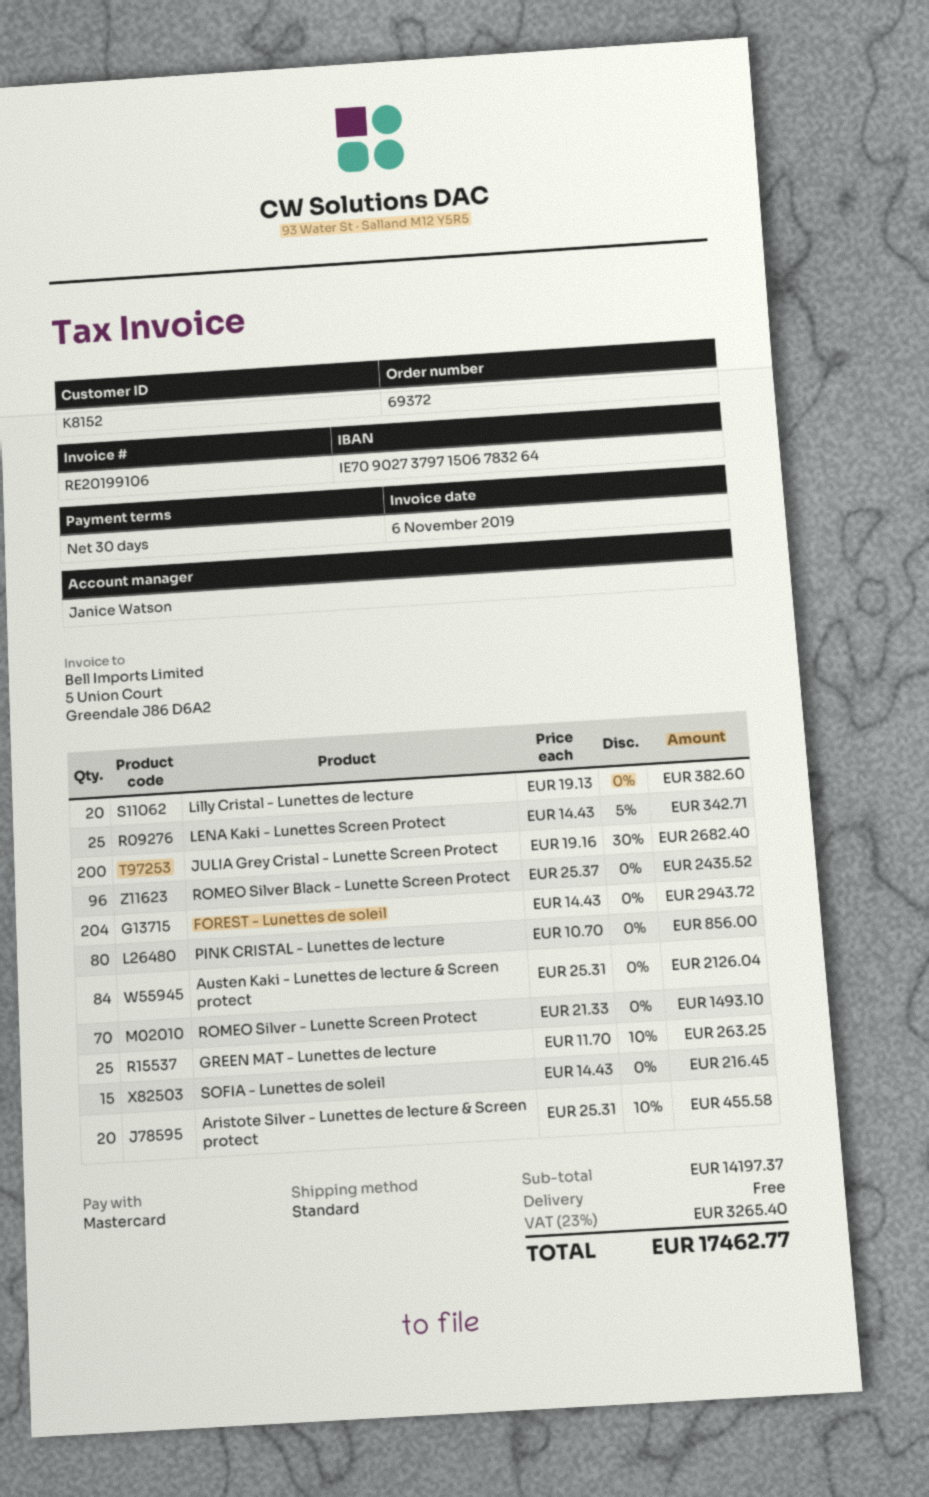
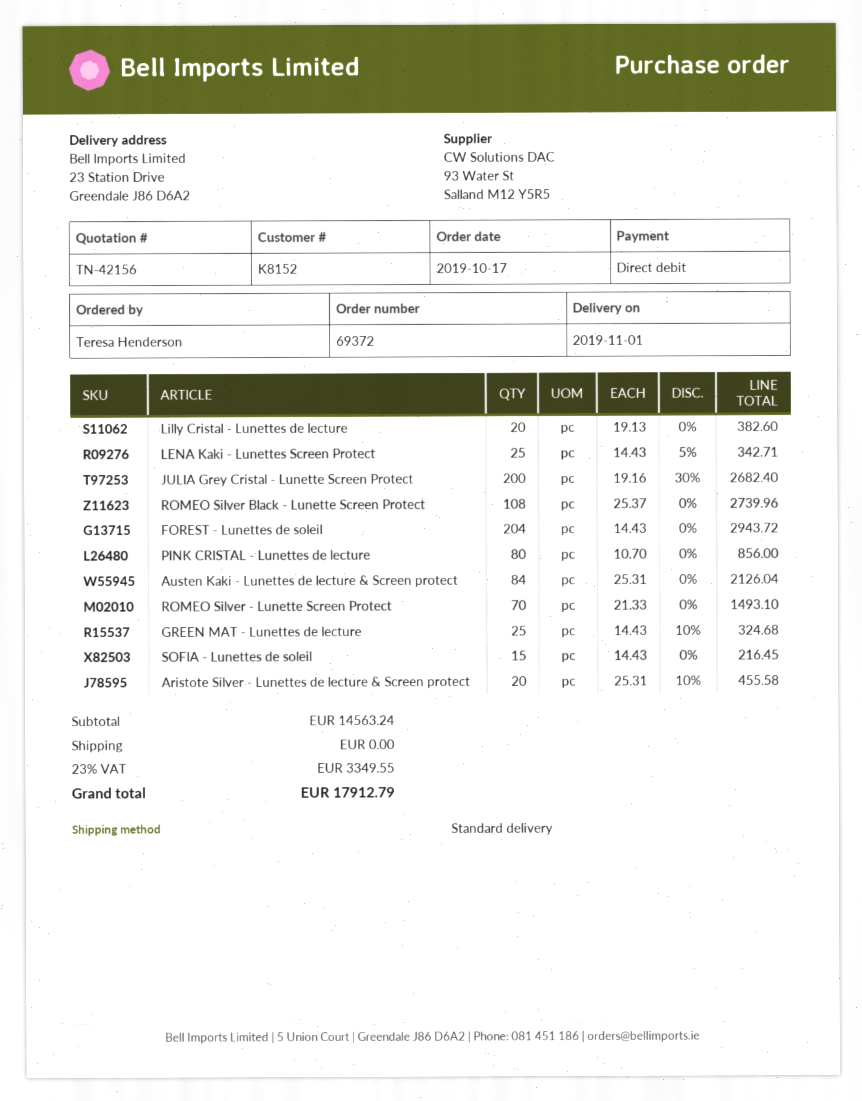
payment method: Mastercard -> direct debit
ROMEO Silver Black - Lunette Screen Protect: 96 x 25.37 = 2435.52 -> 108 x 25.37 = 2739.96
GREEN MAT - Lunettes de lecture: 25 x 11.70 - 10% = 263.25 -> 25 x 14.43 - 10% = 324.68
subtotal: 14197.37 -> 14563.24
tax: 23% = 3265.40 -> 23% = 3349.55
total: 17462.77 -> 17912.79

